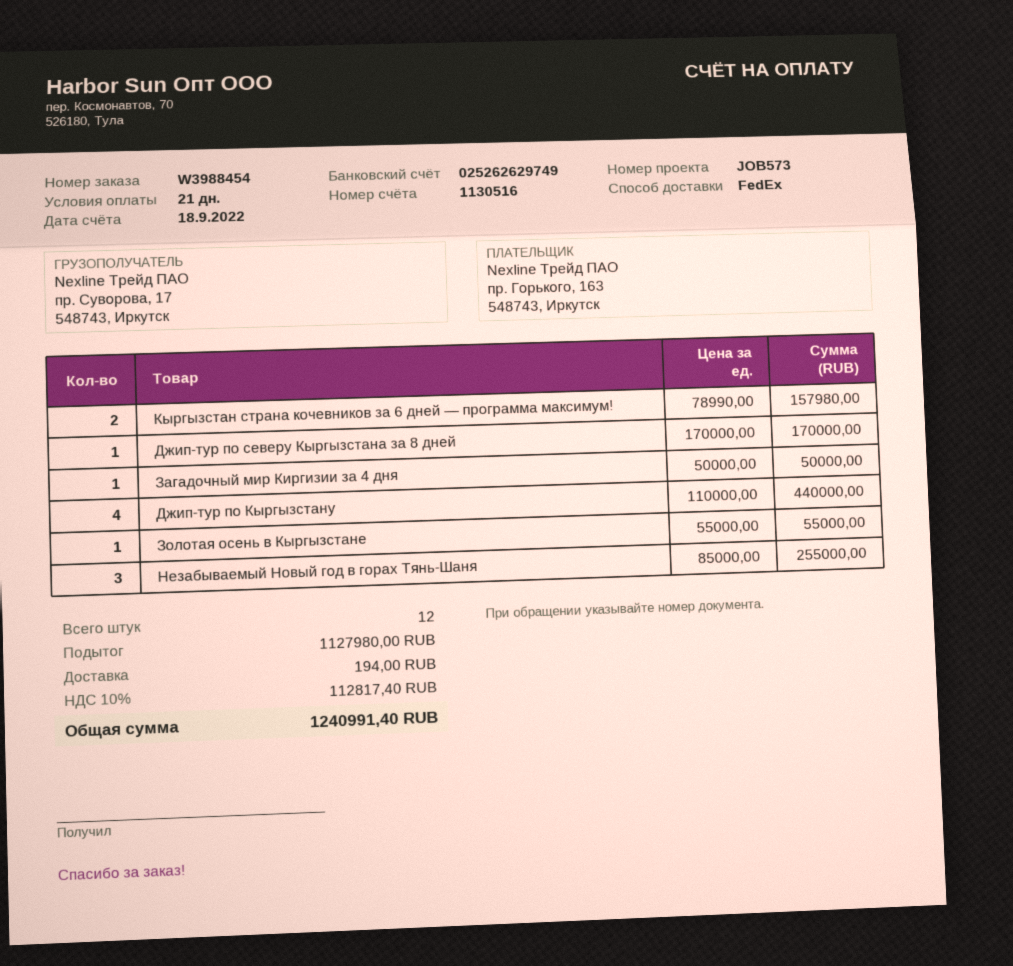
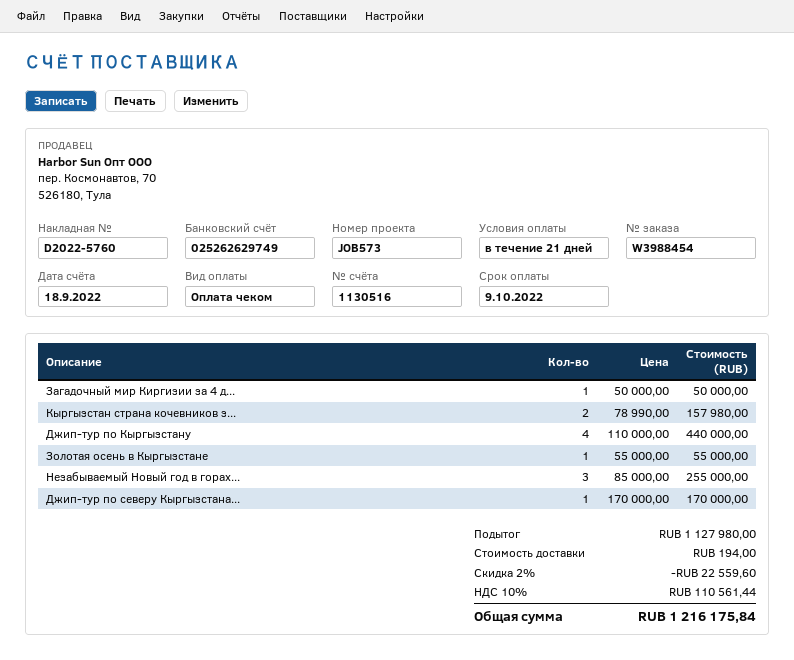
discount: none -> 2% = 22559.60
tax: 10% = 112817.40 -> 10% = 110561.44
total: 1240991.40 -> 1216175.84

